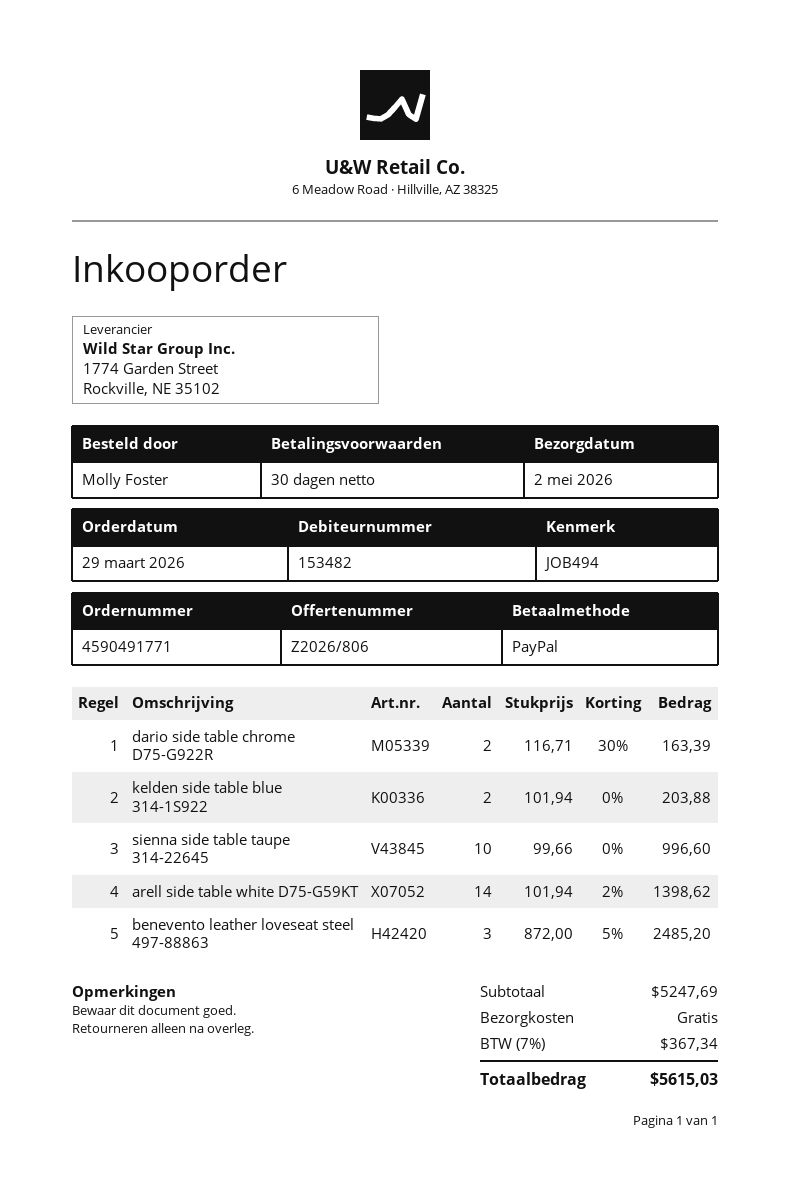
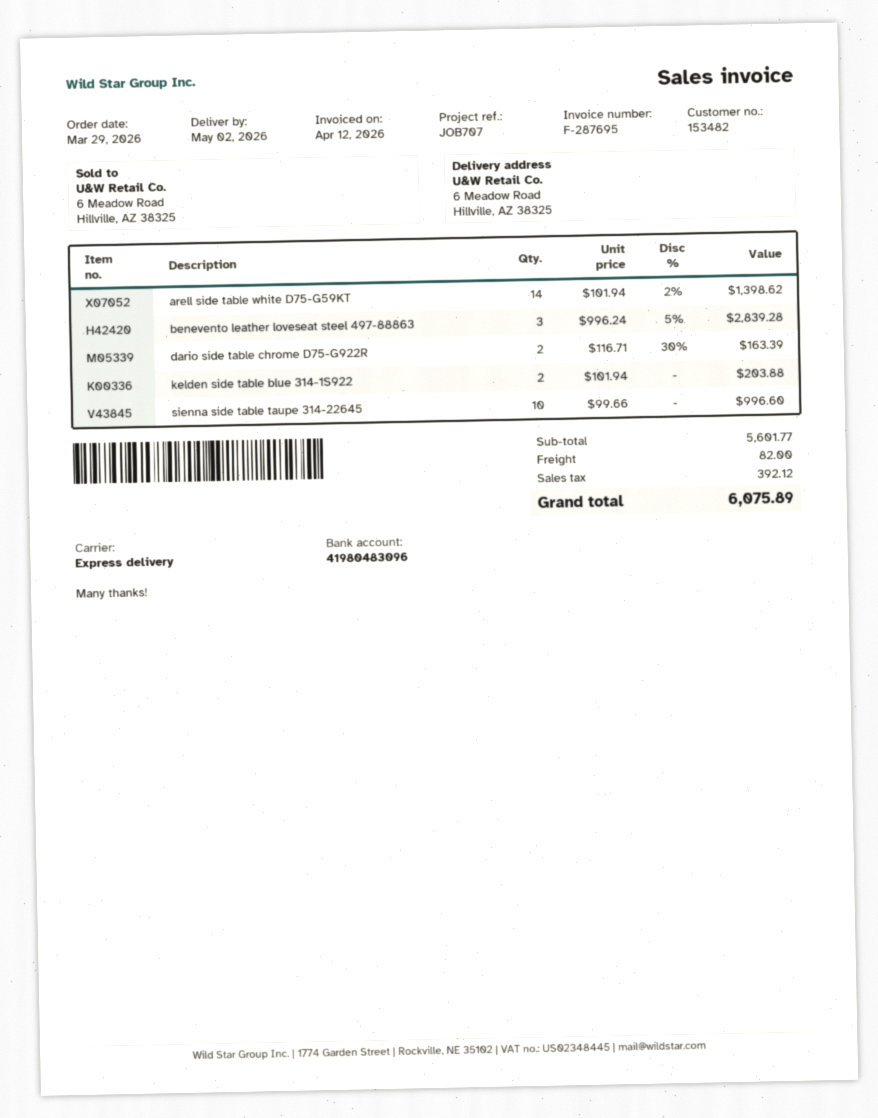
reference: JOB494 -> JOB707
benevento leather loveseat steel 497-88863: 3 x 872.00 - 5% = 2485.20 -> 3 x 996.24 - 5% = 2839.28
subtotal: 5247.69 -> 5601.77
shipping: 0.00 -> 82.00
tax: 367.34 -> 392.12
total: 5615.03 -> 6075.89

